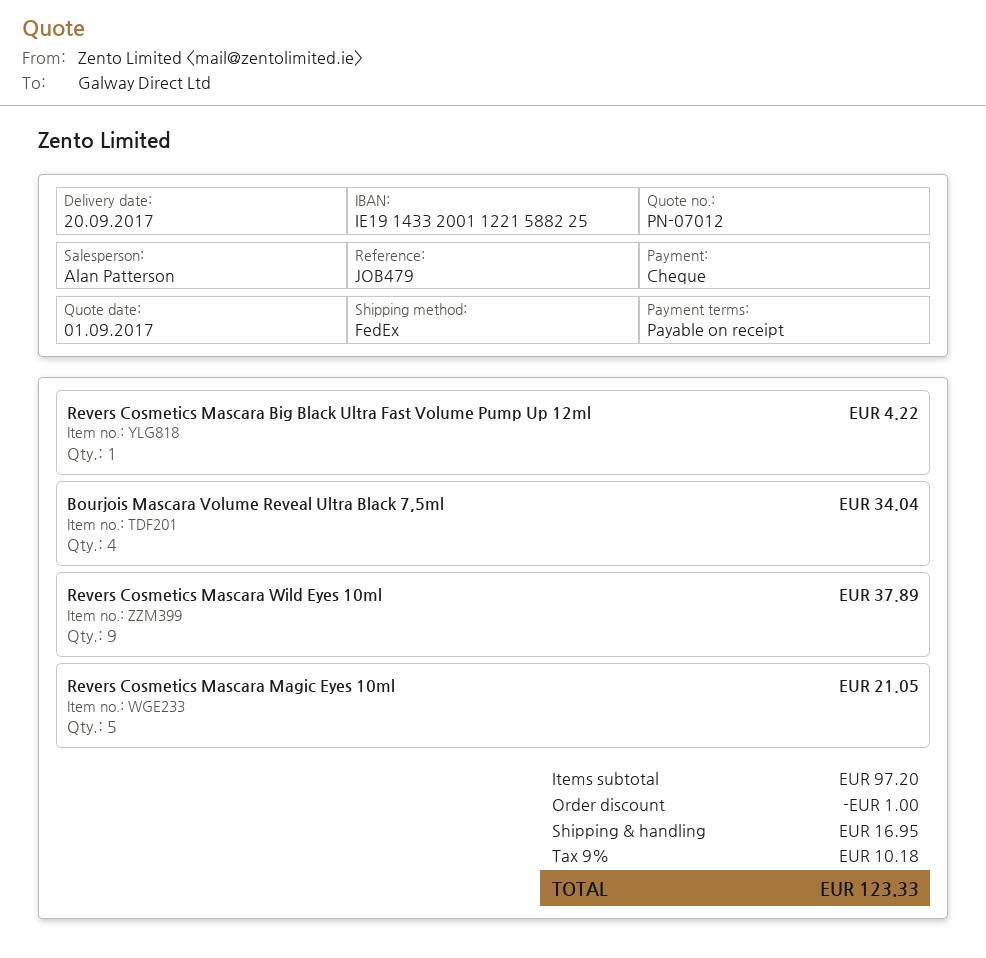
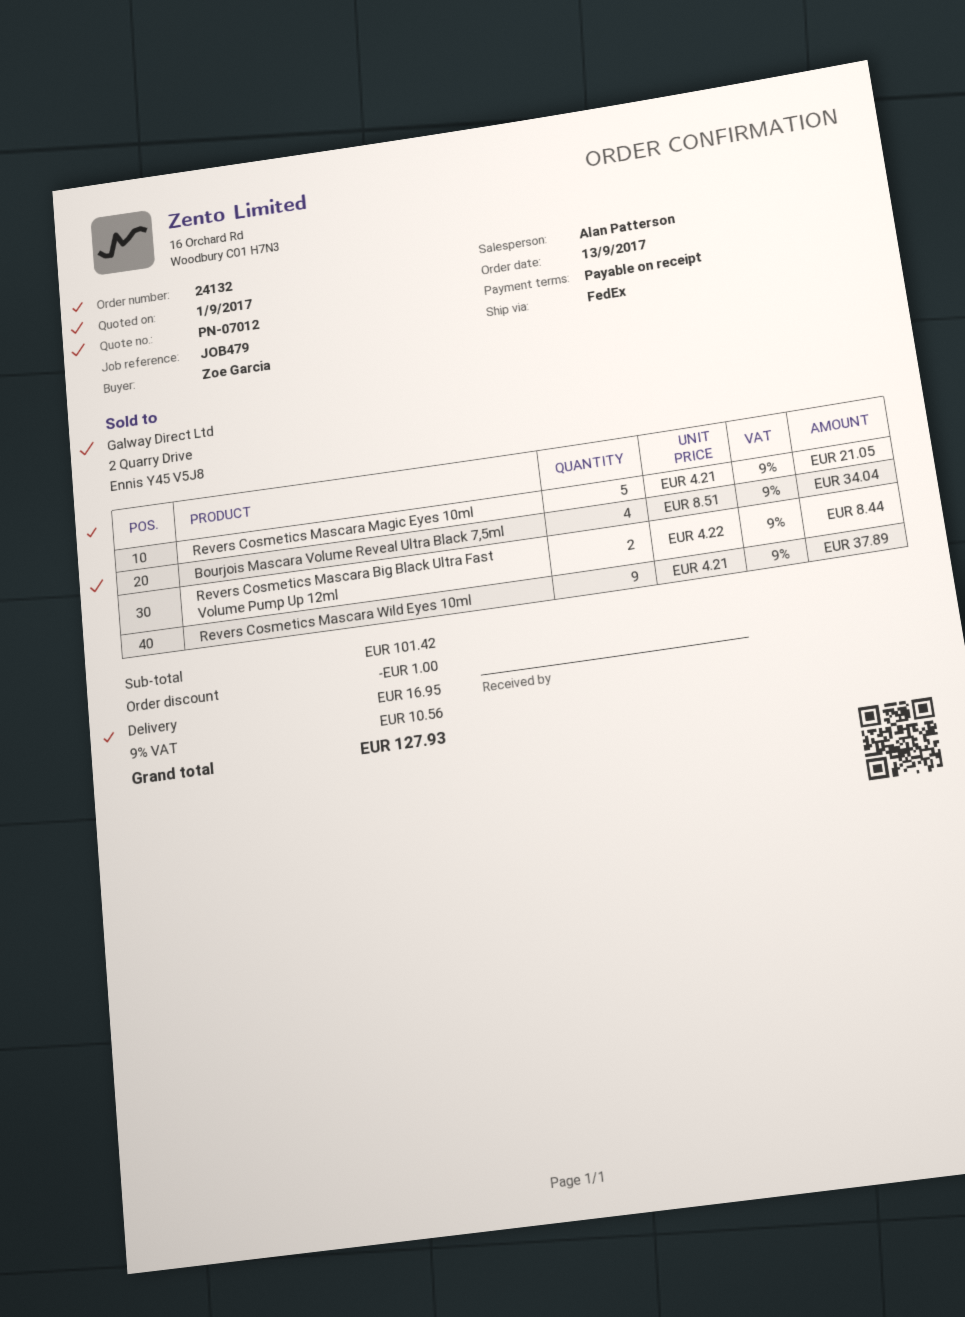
Revers Cosmetics Mascara Big Black Ultra Fast Volume Pump Up 12ml: 1 for 4.22 -> 2 for 8.44
subtotal: 97.20 -> 101.42
tax: 9% = 10.18 -> 9% = 10.56
total: 123.33 -> 127.93

